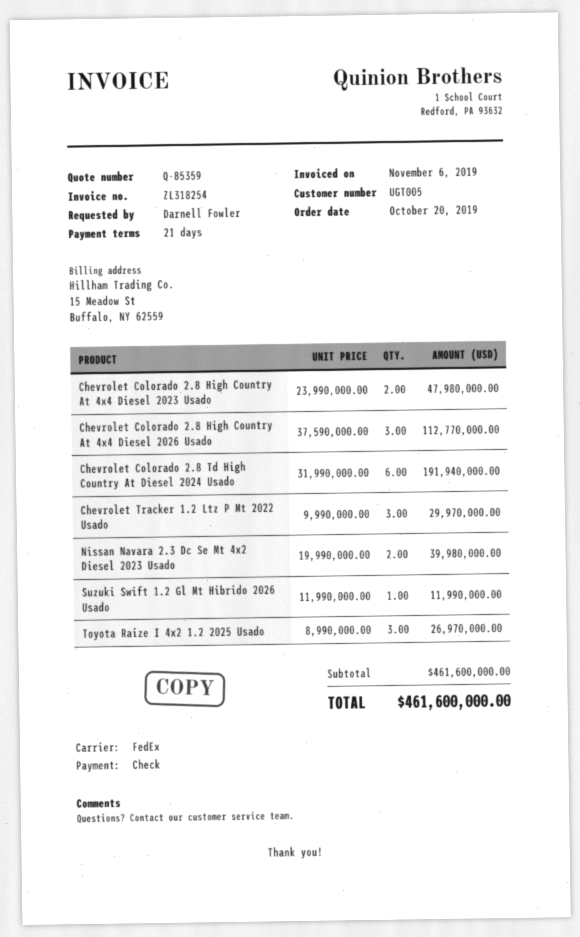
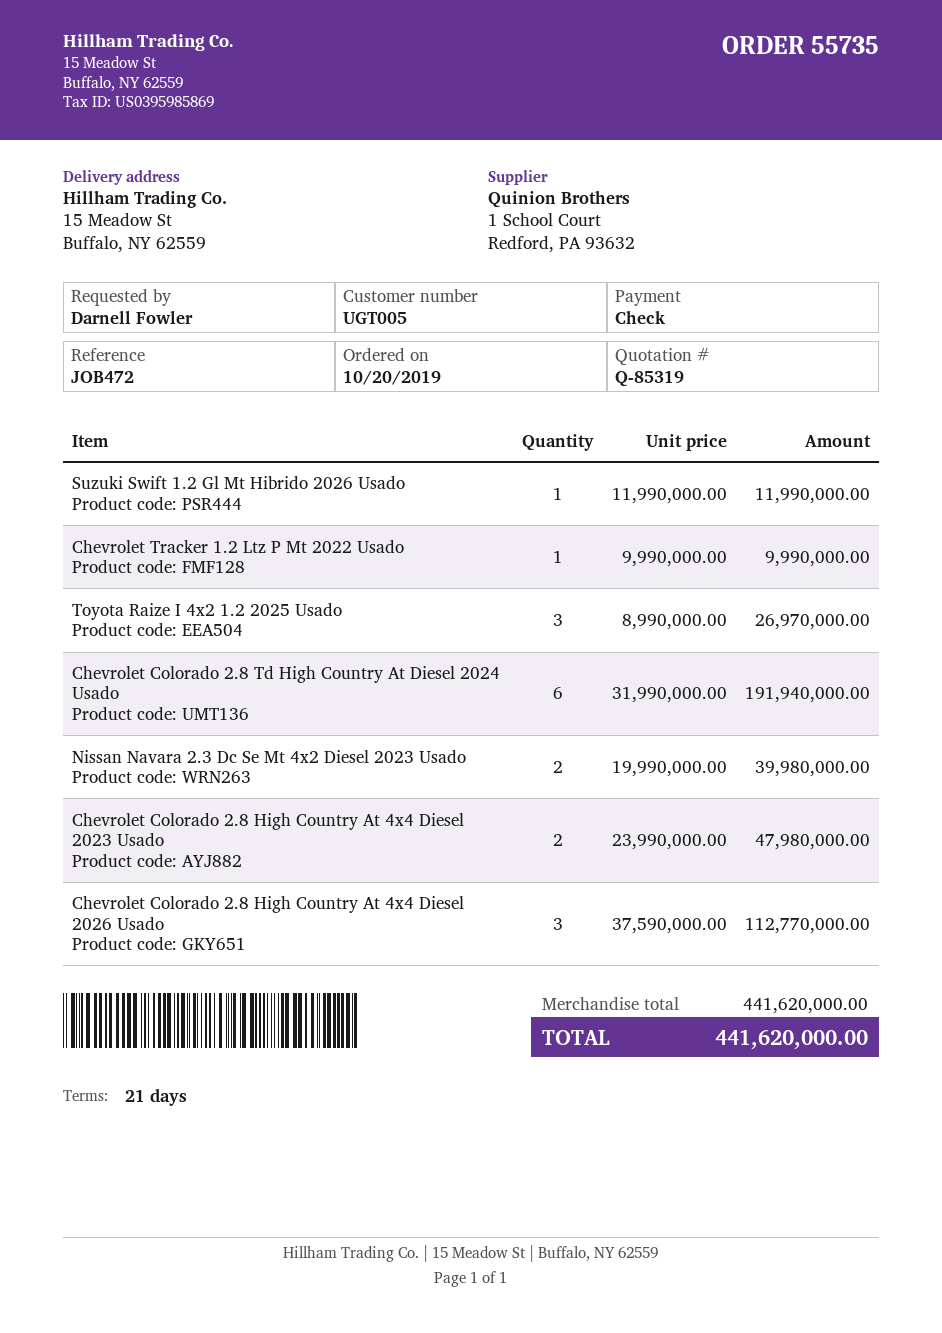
quote number: Q-85359 -> Q-85319
Chevrolet Tracker 1.2 Ltz P Mt 2022 Usado: 3 x 9990000.00 = 29970000.00 -> 1 x 9990000.00 = 9990000.00
subtotal: 461600000.00 -> 441620000.00
total: 461600000.00 -> 441620000.00

